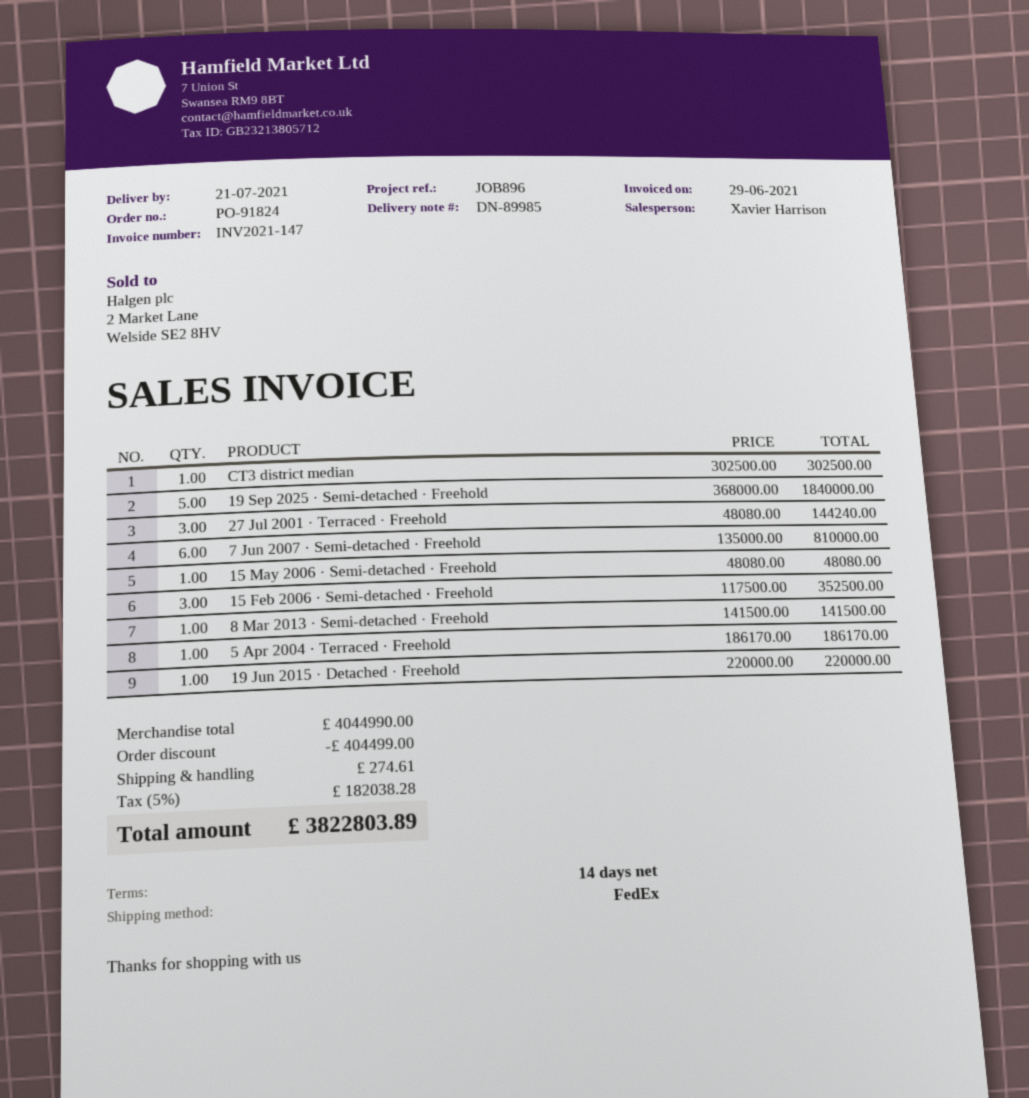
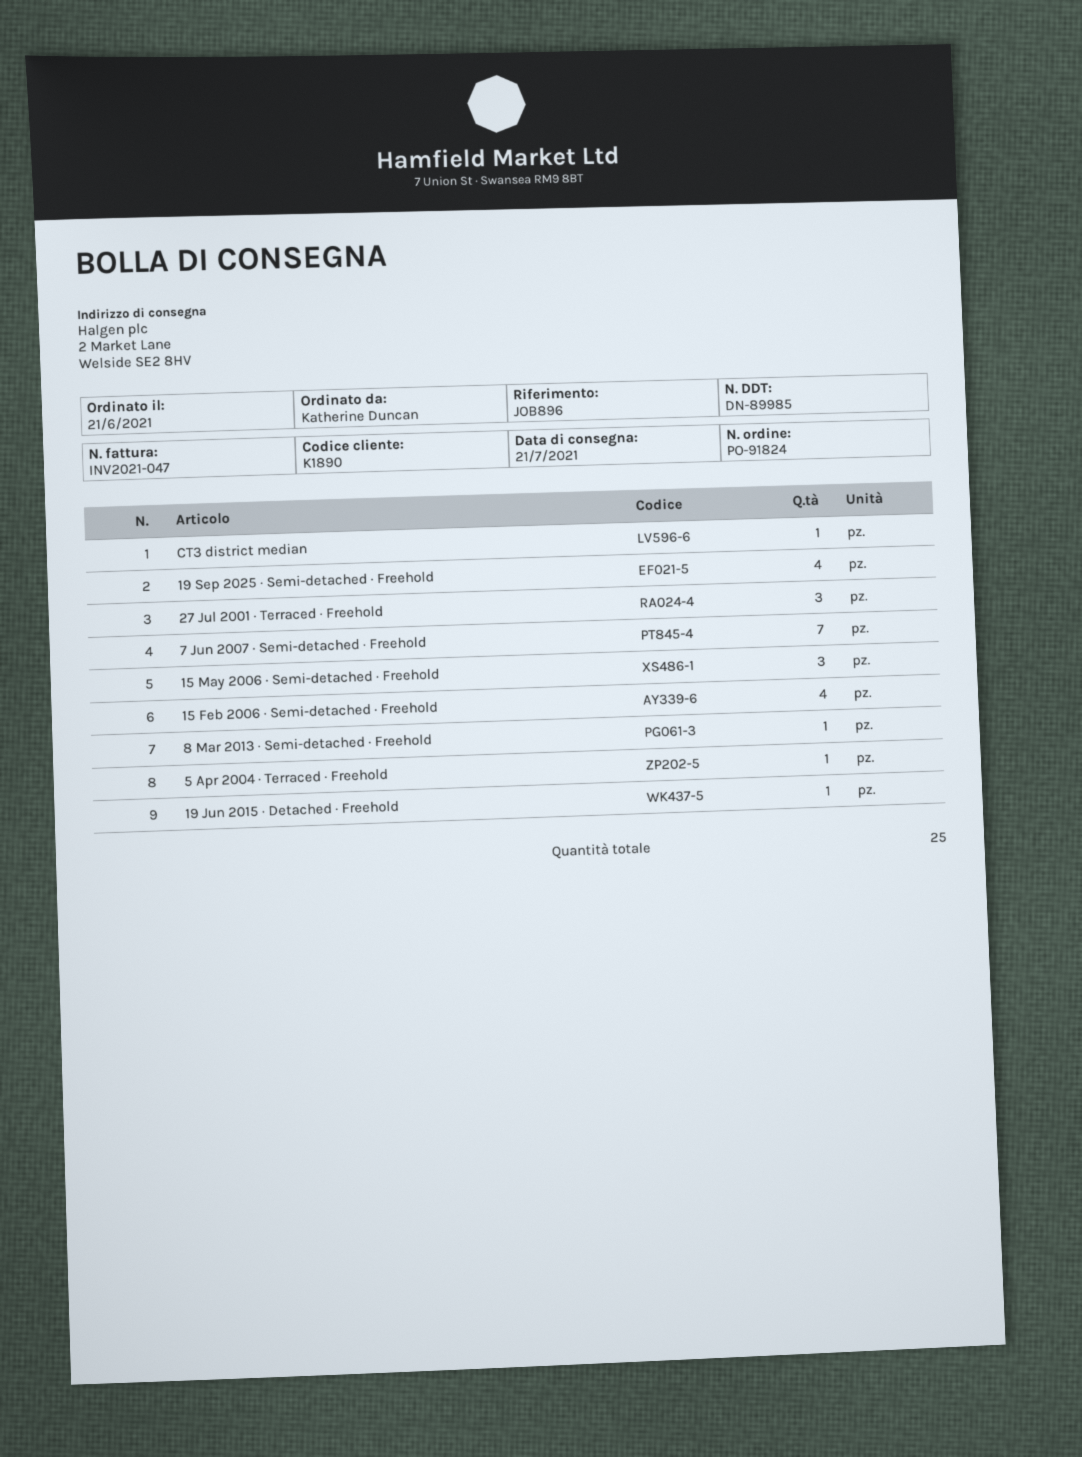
invoice number: INV2021-147 -> INV2021-047
19 Sep 2025 · Semi-detached · Freehold: 5 -> 4
7 Jun 2007 · Semi-detached · Freehold: 6 -> 7
15 May 2006 · Semi-detached · Freehold: 1 -> 3
15 Feb 2006 · Semi-detached · Freehold: 3 -> 4

